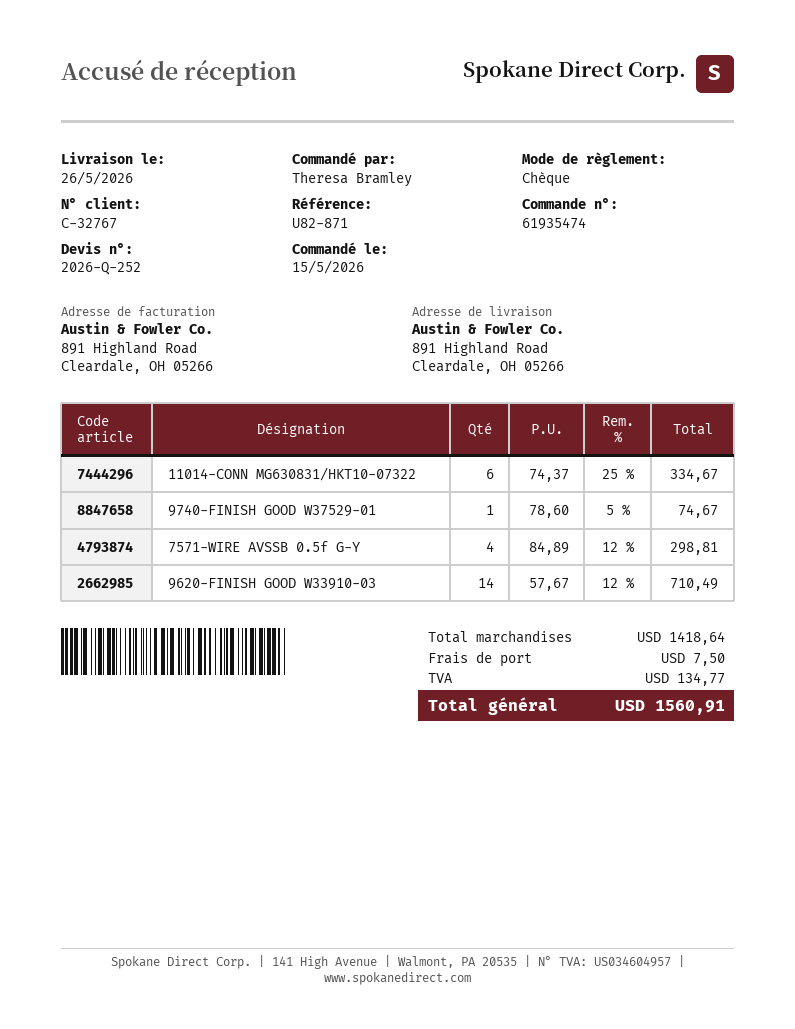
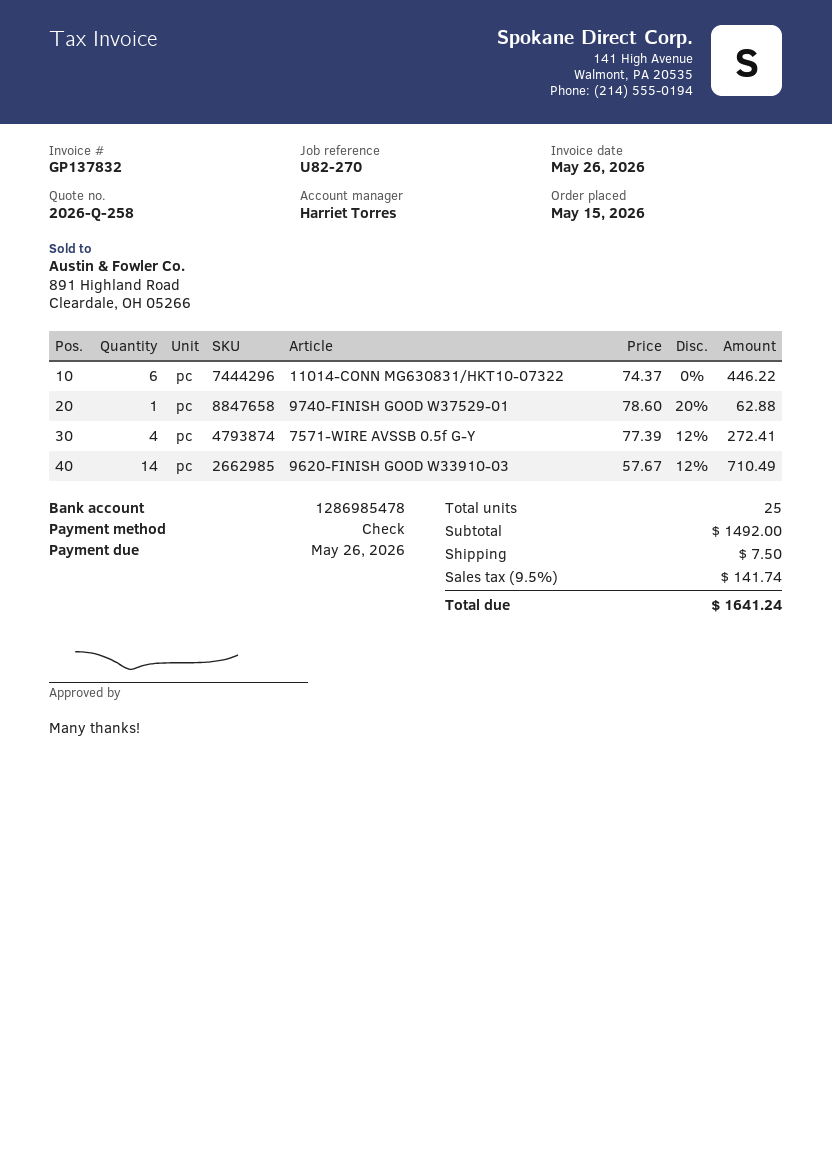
quote number: 2026-Q-252 -> 2026-Q-258
reference: U82-871 -> U82-270
11014-CONN MG630831/HKT10-07322: 6 x 74.37 - 25% = 334.67 -> 6 x 74.37 = 446.22
9740-FINISH GOOD W37529-01: 1 x 78.60 - 5% = 74.67 -> 1 x 78.60 - 20% = 62.88
7571-WIRE AVSSB 0.5f G-Y: 4 x 84.89 - 12% = 298.81 -> 4 x 77.39 - 12% = 272.41
subtotal: 1418.64 -> 1492.00
tax: 134.77 -> 141.74
total: 1560.91 -> 1641.24

